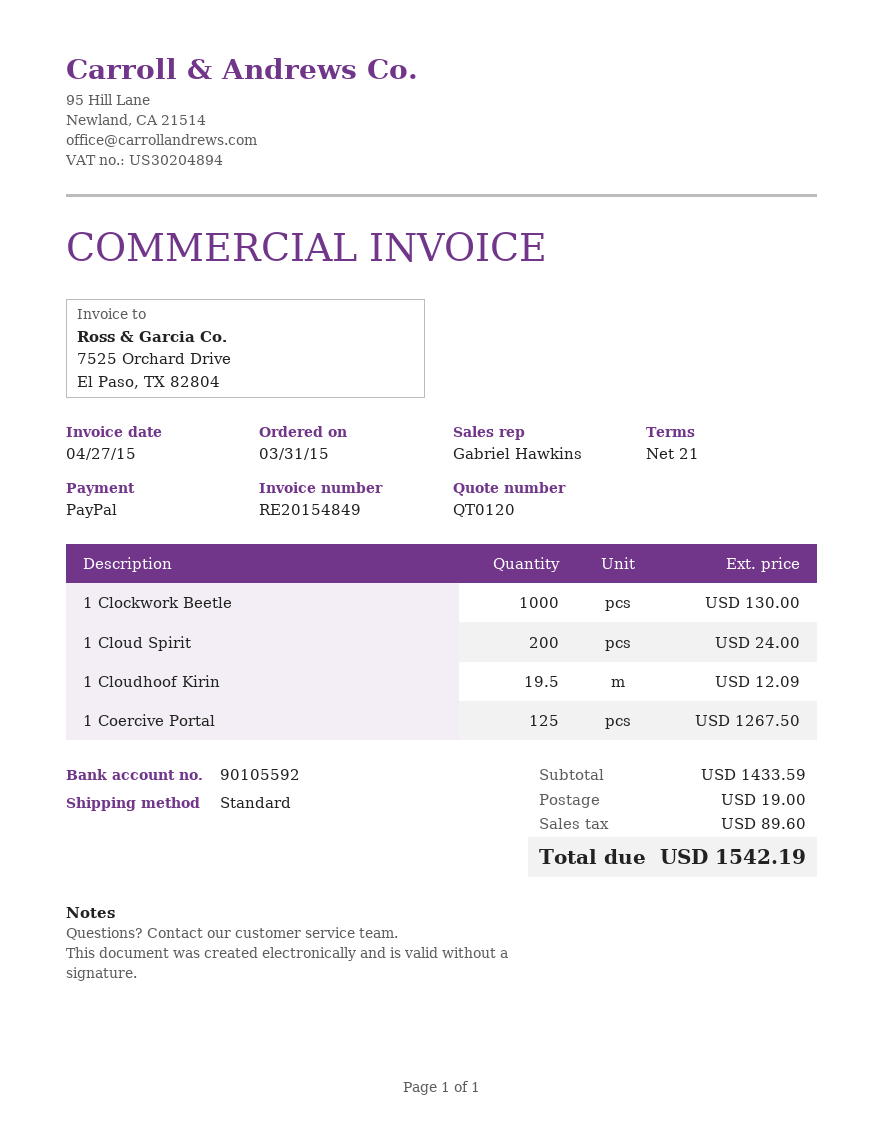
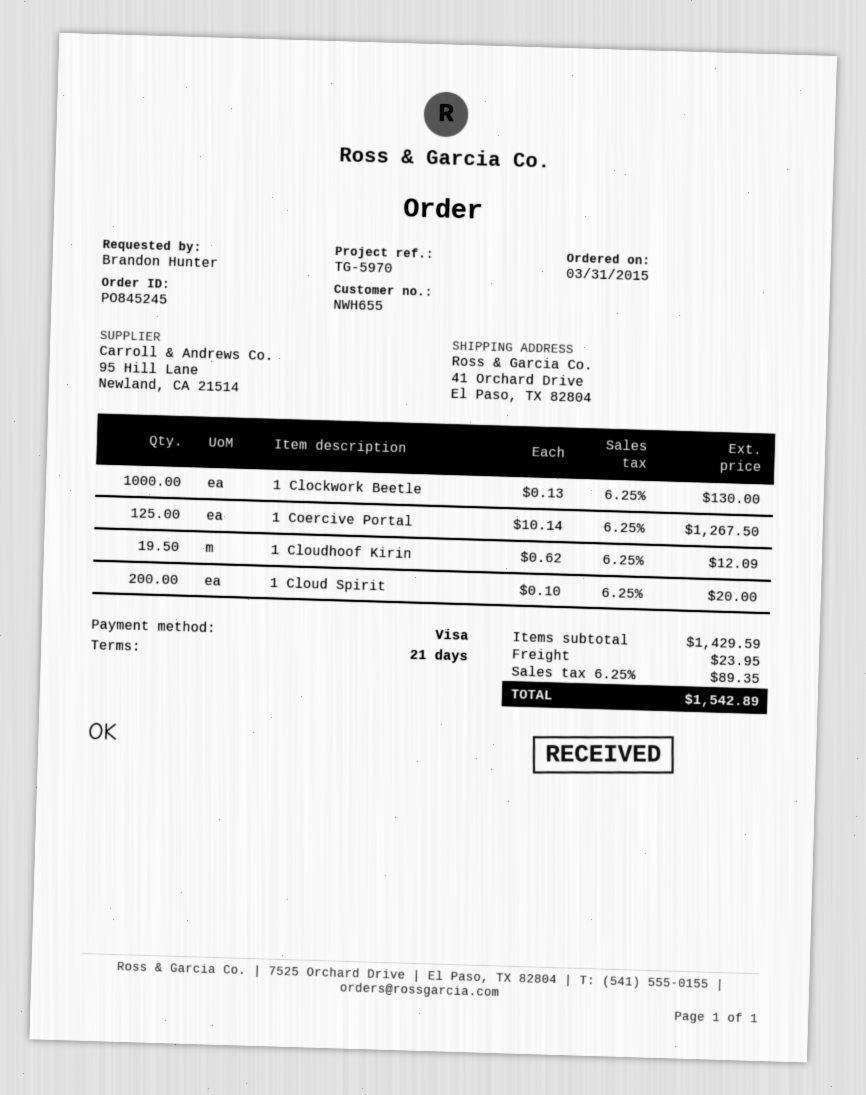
payment method: PayPal -> Visa
1 Cloud Spirit: 200 for 24.00 -> 200 for 20.00
subtotal: 1433.59 -> 1429.59
shipping: 19.00 -> 23.95
tax: 89.60 -> 89.35
total: 1542.19 -> 1542.89

